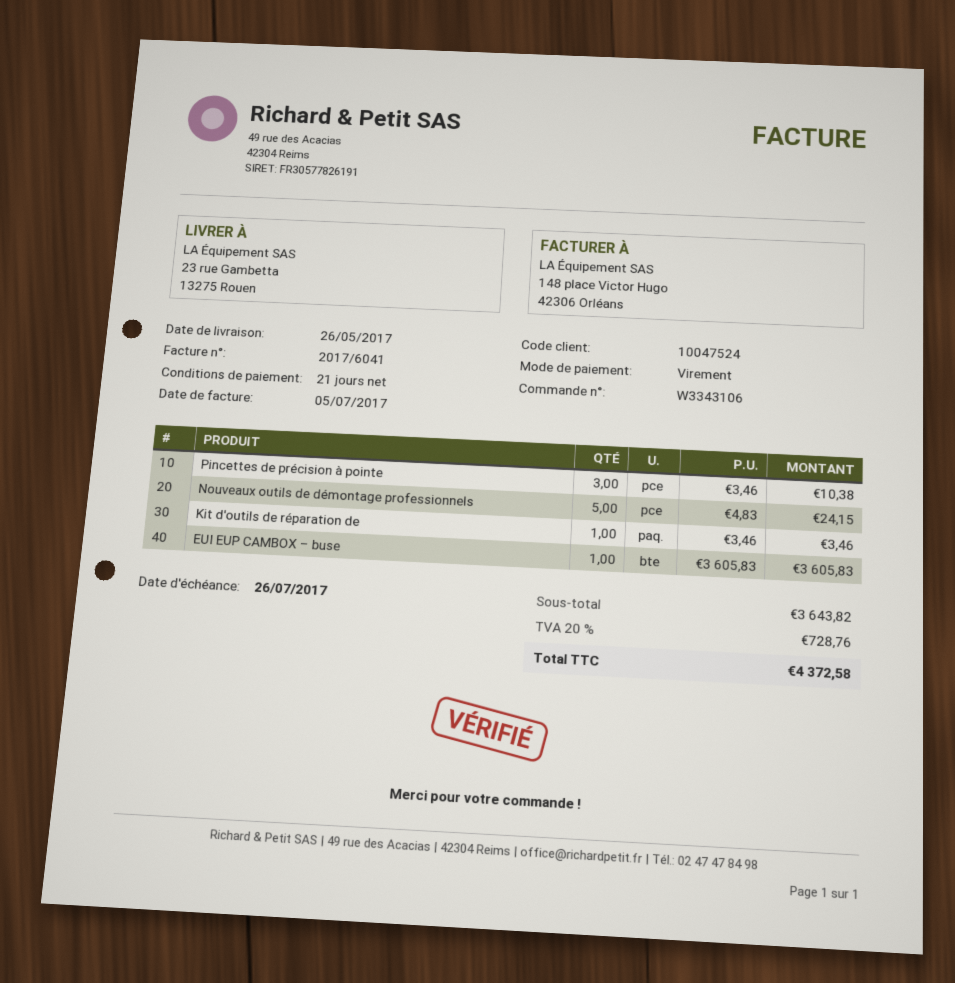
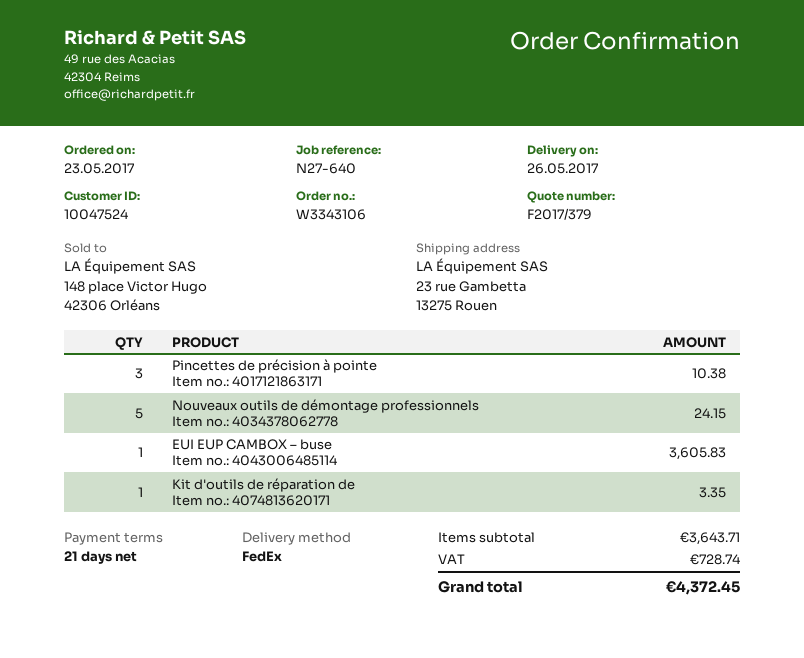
Kit d'outils de réparation de: 1 for 3.46 -> 1 for 3.35
subtotal: 3643.82 -> 3643.71
tax: 728.76 -> 728.74
total: 4372.58 -> 4372.45

